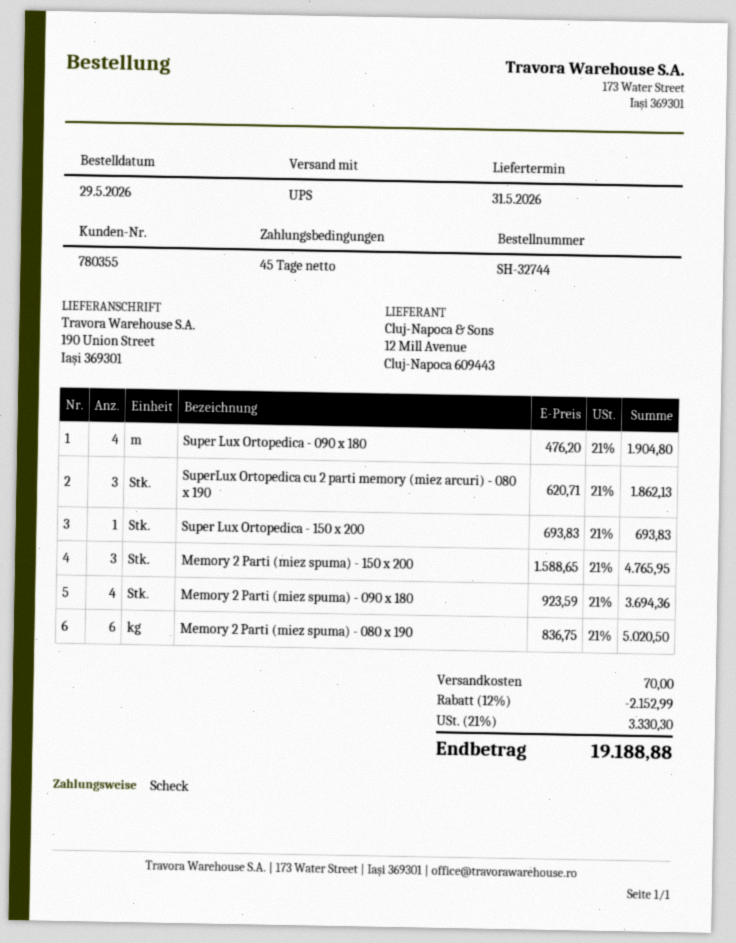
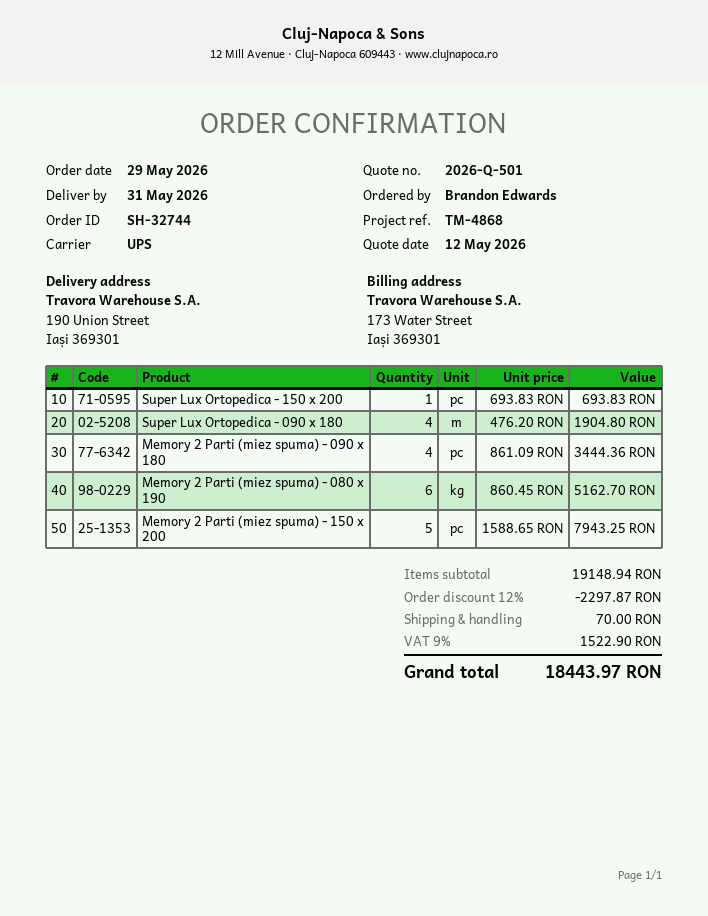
SuperLux Ortopedica cu 2 parti memory (miez arcuri) - 080 x 190: 3 x 620.71 = 1862.13 -> none
Memory 2 Parti (miez spuma) - 150 x 200: 3 x 1588.65 = 4765.95 -> 5 x 1588.65 = 7943.25
Memory 2 Parti (miez spuma) - 090 x 180: 4 x 923.59 = 3694.36 -> 4 x 861.09 = 3444.36
Memory 2 Parti (miez spuma) - 080 x 190: 6 x 836.75 = 5020.50 -> 6 x 860.45 = 5162.70
discount: 12% = 2152.99 -> 12% = 2297.87
tax: 21% = 3330.30 -> 9% = 1522.90
total: 19188.88 -> 18443.97

